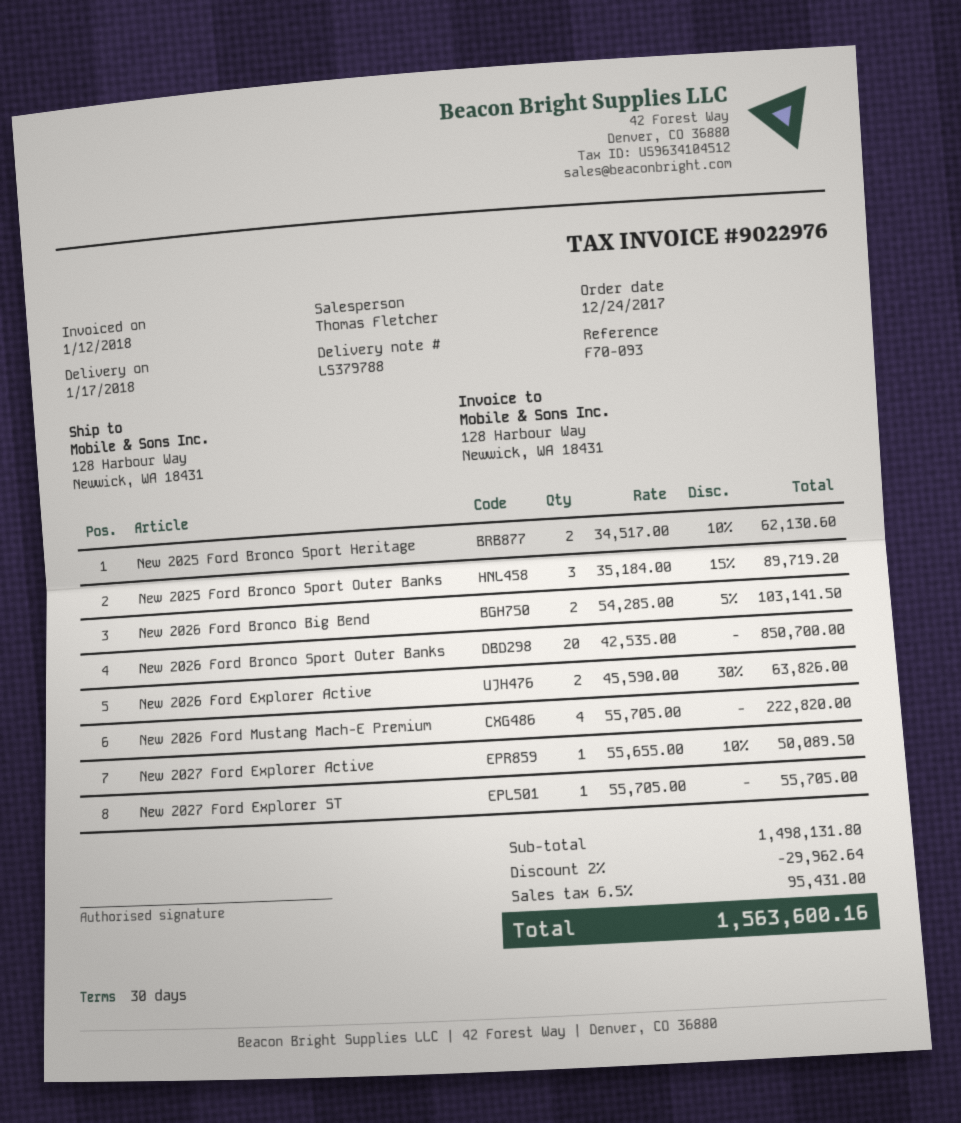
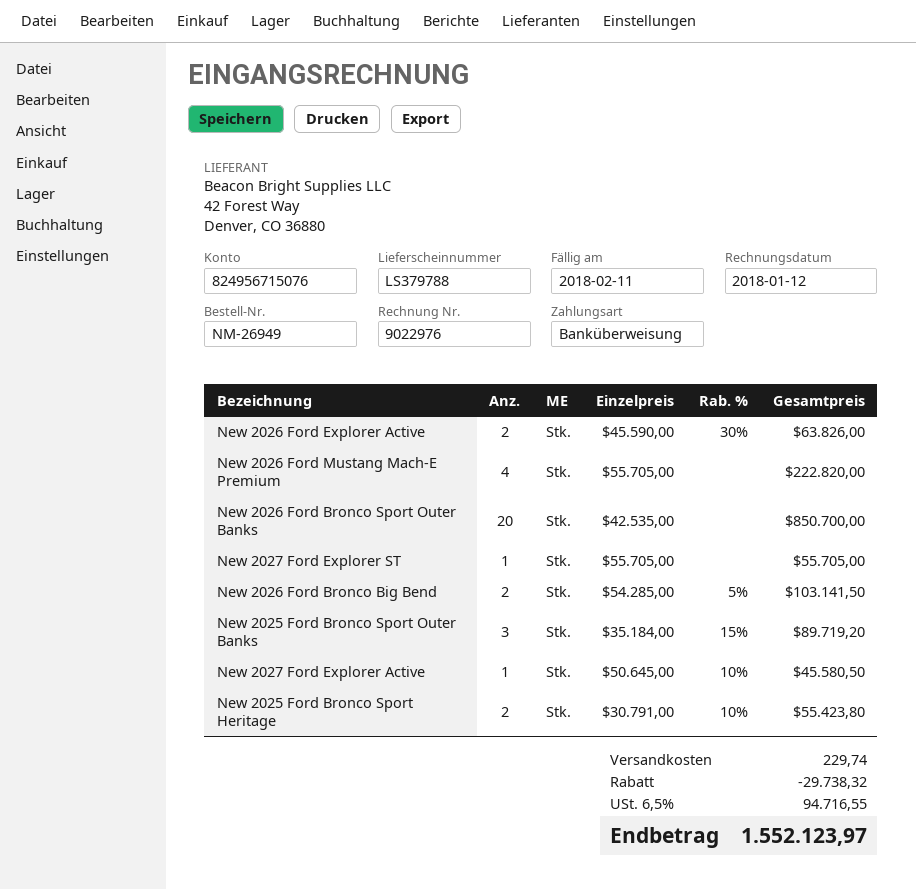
New 2025 Ford Bronco Sport Heritage: 2 x 34517.00 - 10% = 62130.60 -> 2 x 30791.00 - 10% = 55423.80
New 2027 Ford Explorer Active: 1 x 55655.00 - 10% = 50089.50 -> 1 x 50645.00 - 10% = 45580.50
discount: 29962.64 -> 29738.32
shipping: none -> 229.74
tax: 6.5% = 95431.00 -> 6.5% = 94716.55
total: 1563600.16 -> 1552123.97

